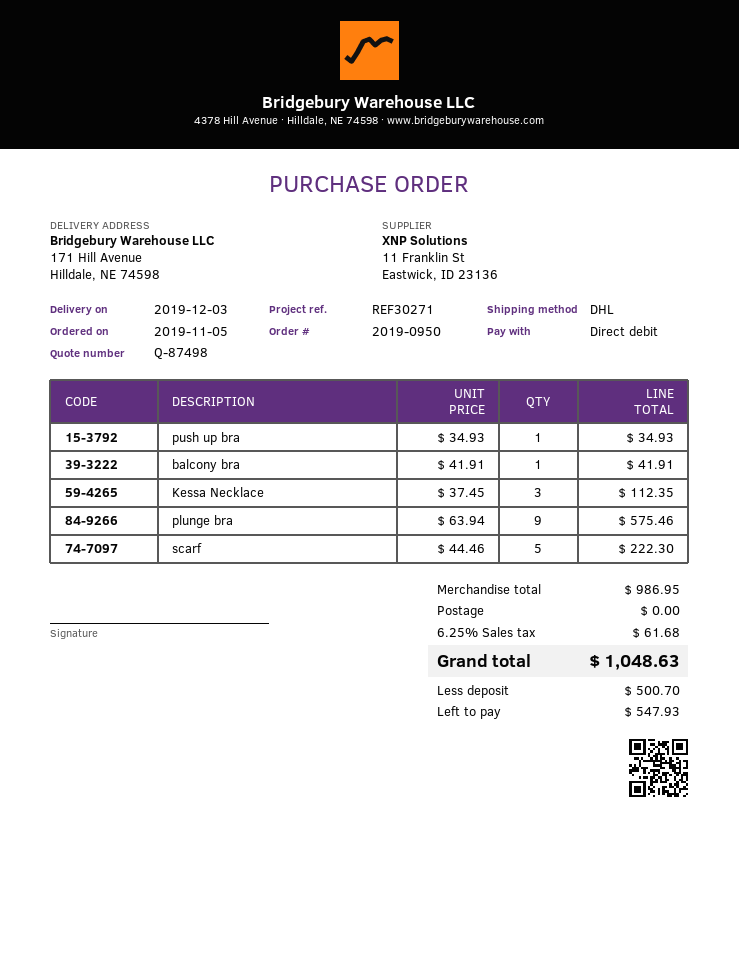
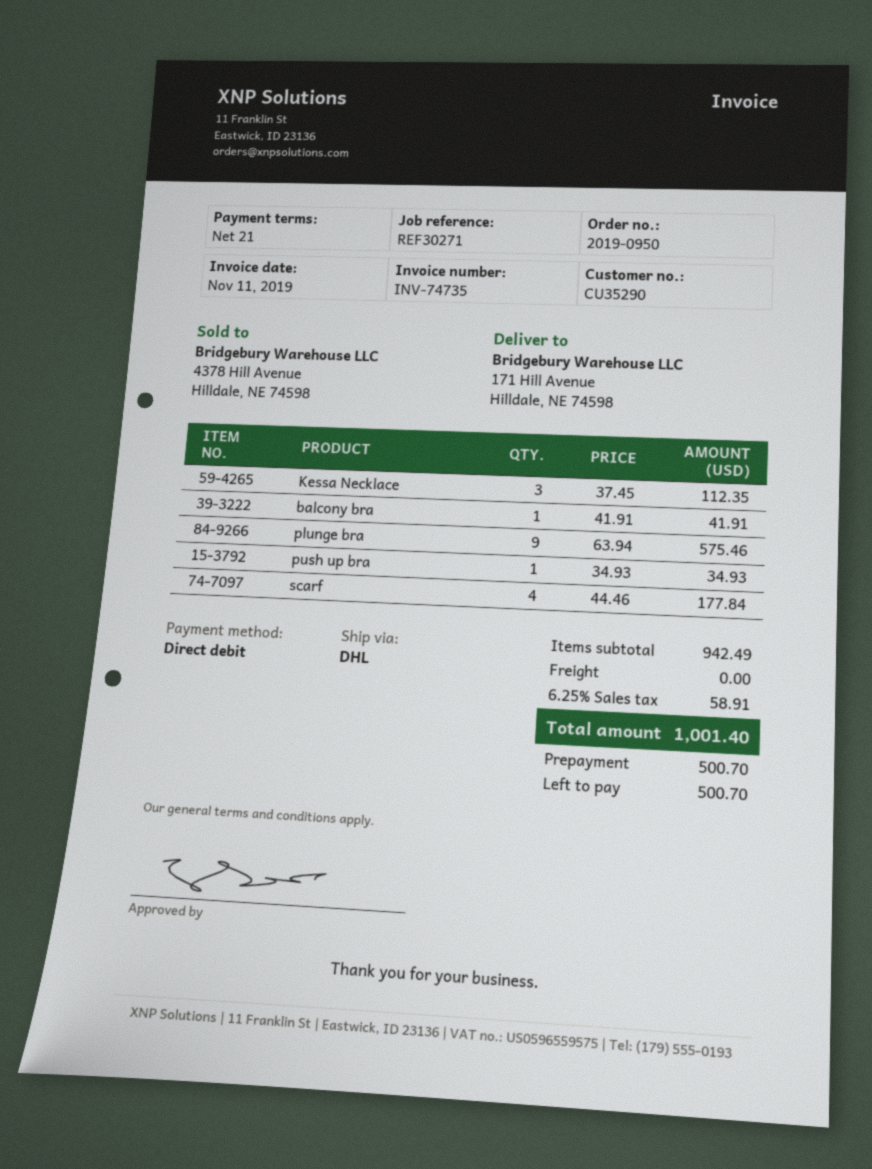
scarf: 5 x 44.46 = 222.30 -> 4 x 44.46 = 177.84
subtotal: 986.95 -> 942.49
tax: 6.25% = 61.68 -> 6.25% = 58.91
total: 1048.63 -> 1001.40
balance: 547.93 -> 500.70

